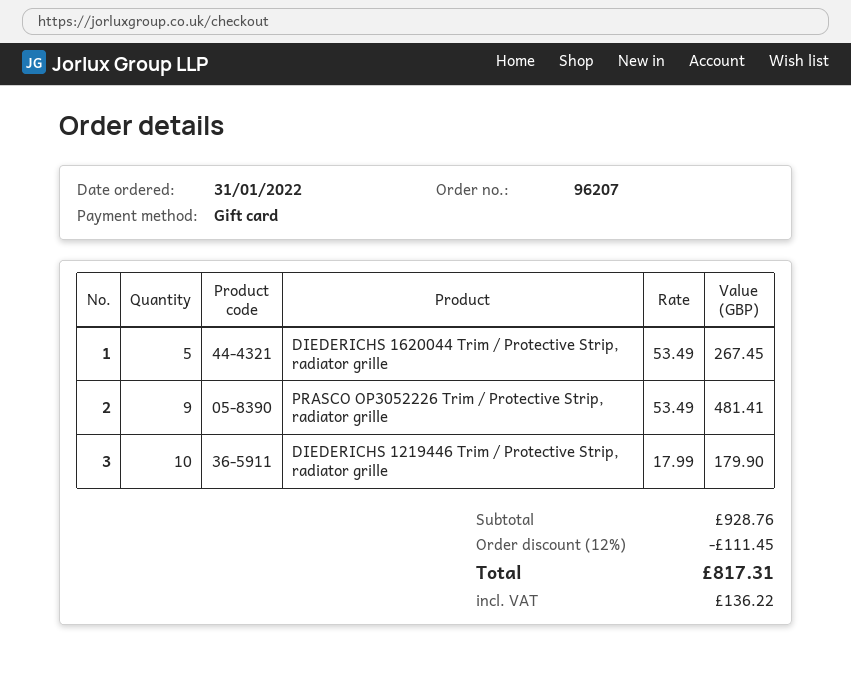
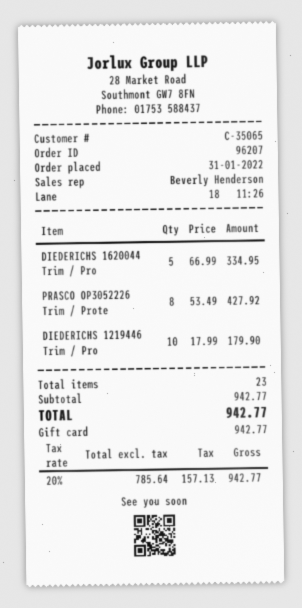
DIEDERICHS 1620044 Trim / Protective Strip, radiator grille: 5 x 53.49 = 267.45 -> 5 x 66.99 = 334.95
PRASCO OP3052226 Trim / Protective Strip, radiator grille: 9 x 53.49 = 481.41 -> 8 x 53.49 = 427.92
subtotal: 928.76 -> 942.77
discount: 12% = 111.45 -> none
tax: 136.22 -> 157.13
total: 817.31 -> 942.77

